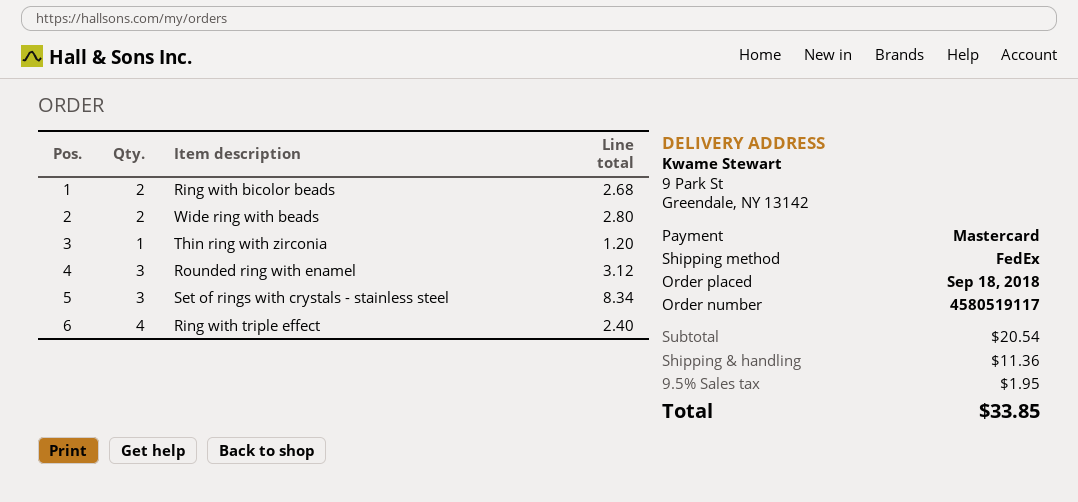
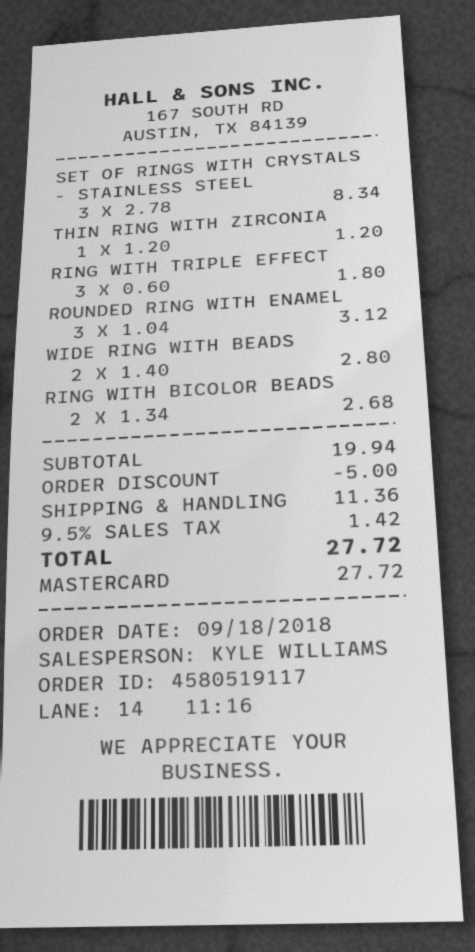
Ring with triple effect: 4 for 2.40 -> 3 for 1.80
subtotal: 20.54 -> 19.94
discount: none -> 5.00
tax: 9.5% = 1.95 -> 9.5% = 1.42
total: 33.85 -> 27.72

